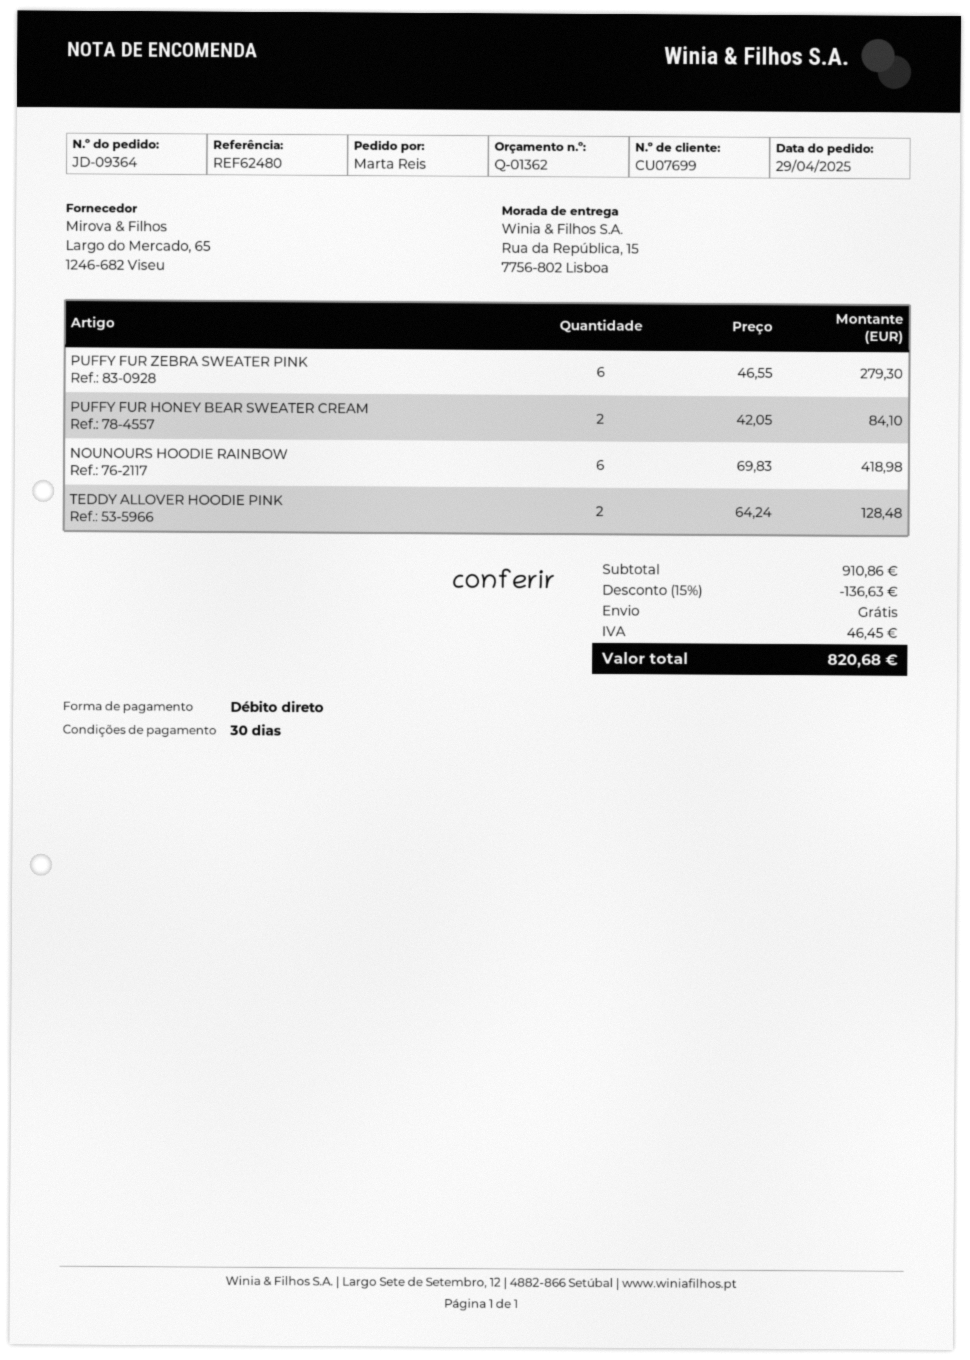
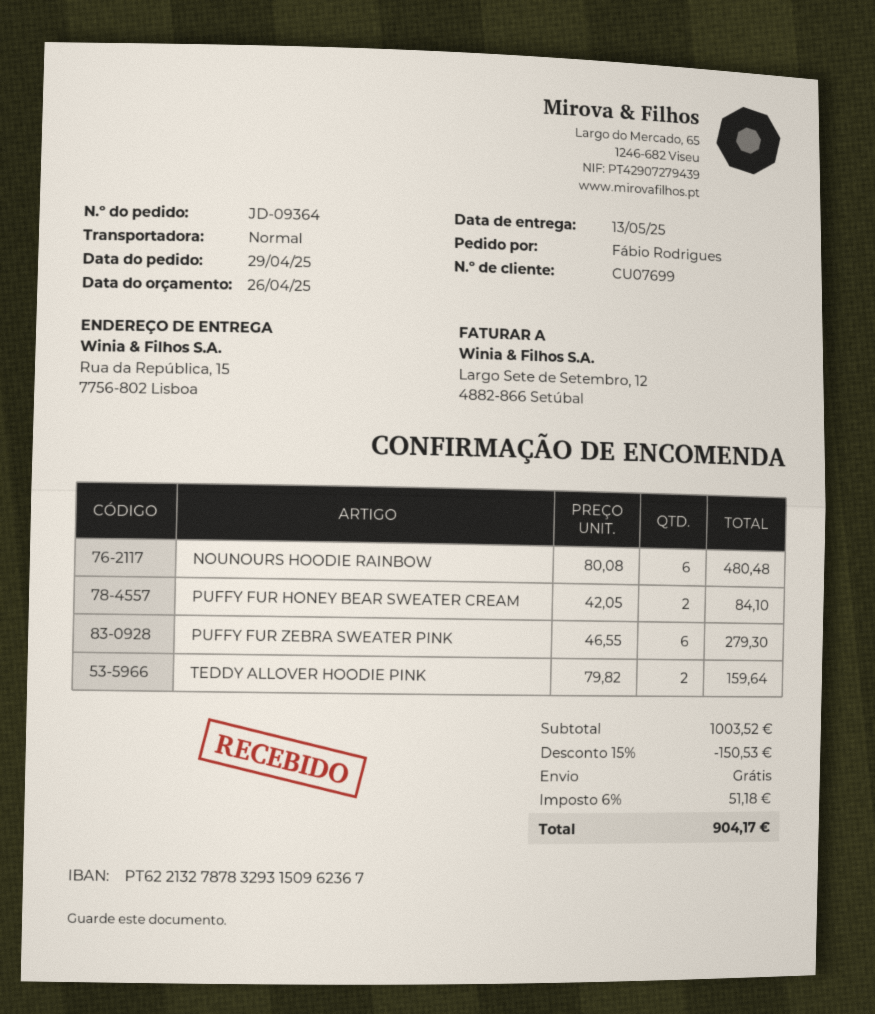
ordered by: Marta Reis -> Fábio Rodrigues
NOUNOURS HOODIE RAINBOW: 6 x 69.83 = 418.98 -> 6 x 80.08 = 480.48
TEDDY ALLOVER HOODIE PINK: 2 x 64.24 = 128.48 -> 2 x 79.82 = 159.64
subtotal: 910.86 -> 1003.52
discount: 15% = 136.63 -> 15% = 150.53
tax: 46.45 -> 51.18
total: 820.68 -> 904.17

